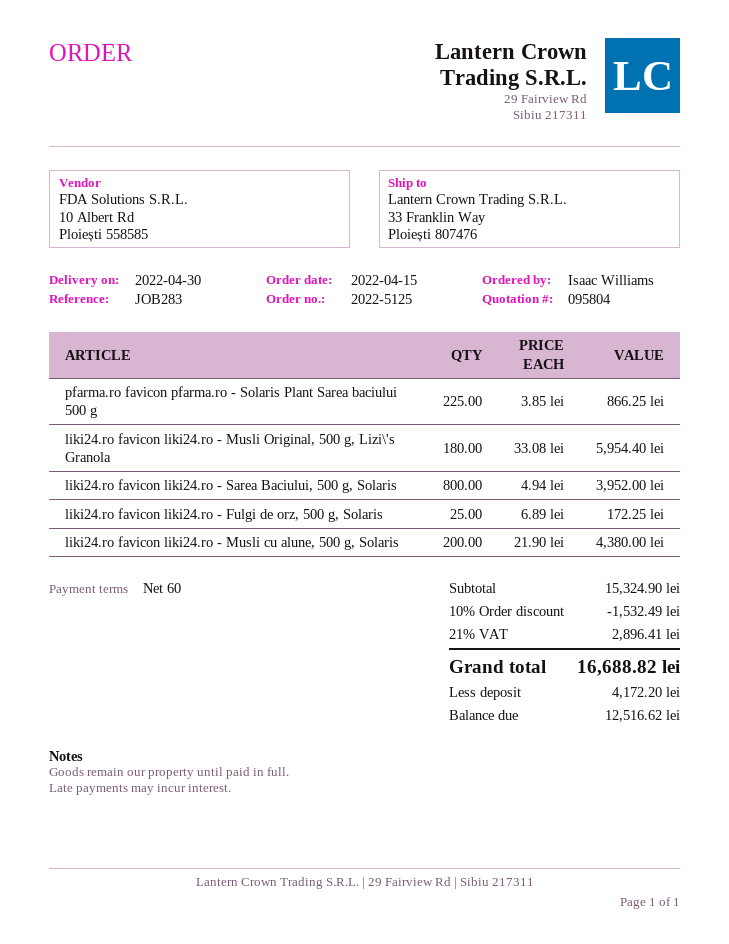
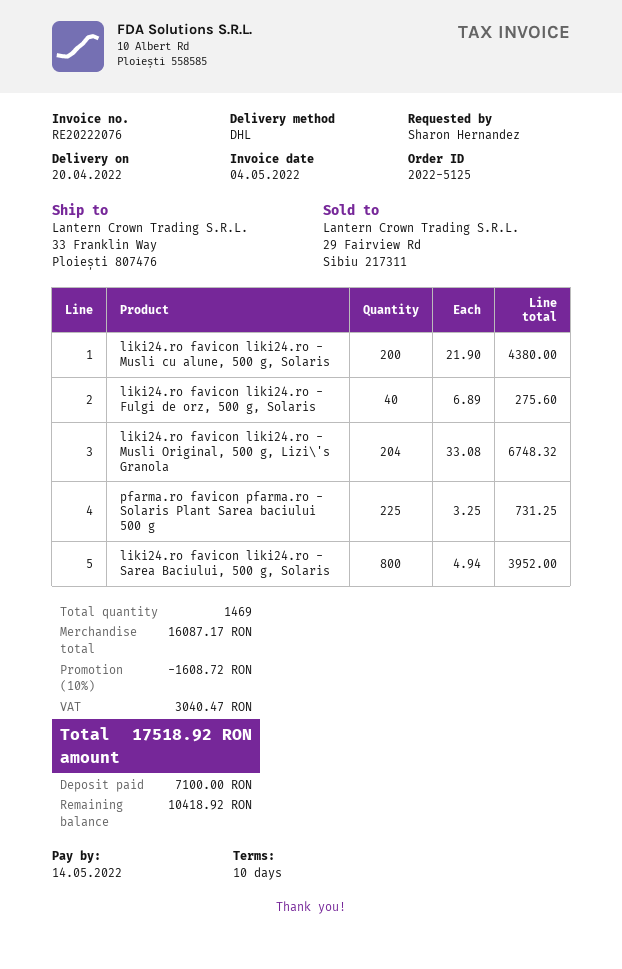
delivery date: 2022-04-30 -> 2022-04-20
payment terms: 60 days -> 10 days
ordered by: Isaac Williams -> Sharon Hernandez
pfarma.ro favicon pfarma.ro - Solaris Plant Sarea baciului 500 g: 225 x 3.85 = 866.25 -> 225 x 3.25 = 731.25
liki24.ro favicon liki24.ro - Musli Original, 500 g, Lizi\'s Granola: 180 x 33.08 = 5954.40 -> 204 x 33.08 = 6748.32
liki24.ro favicon liki24.ro - Fulgi de orz, 500 g, Solaris: 25 x 6.89 = 172.25 -> 40 x 6.89 = 275.60
subtotal: 15324.90 -> 16087.17
discount: 10% = 1532.49 -> 10% = 1608.72
tax: 2896.41 -> 3040.47
total: 16688.82 -> 17518.92
deposit: 4172.20 -> 7100.00
balance: 12516.62 -> 10418.92

